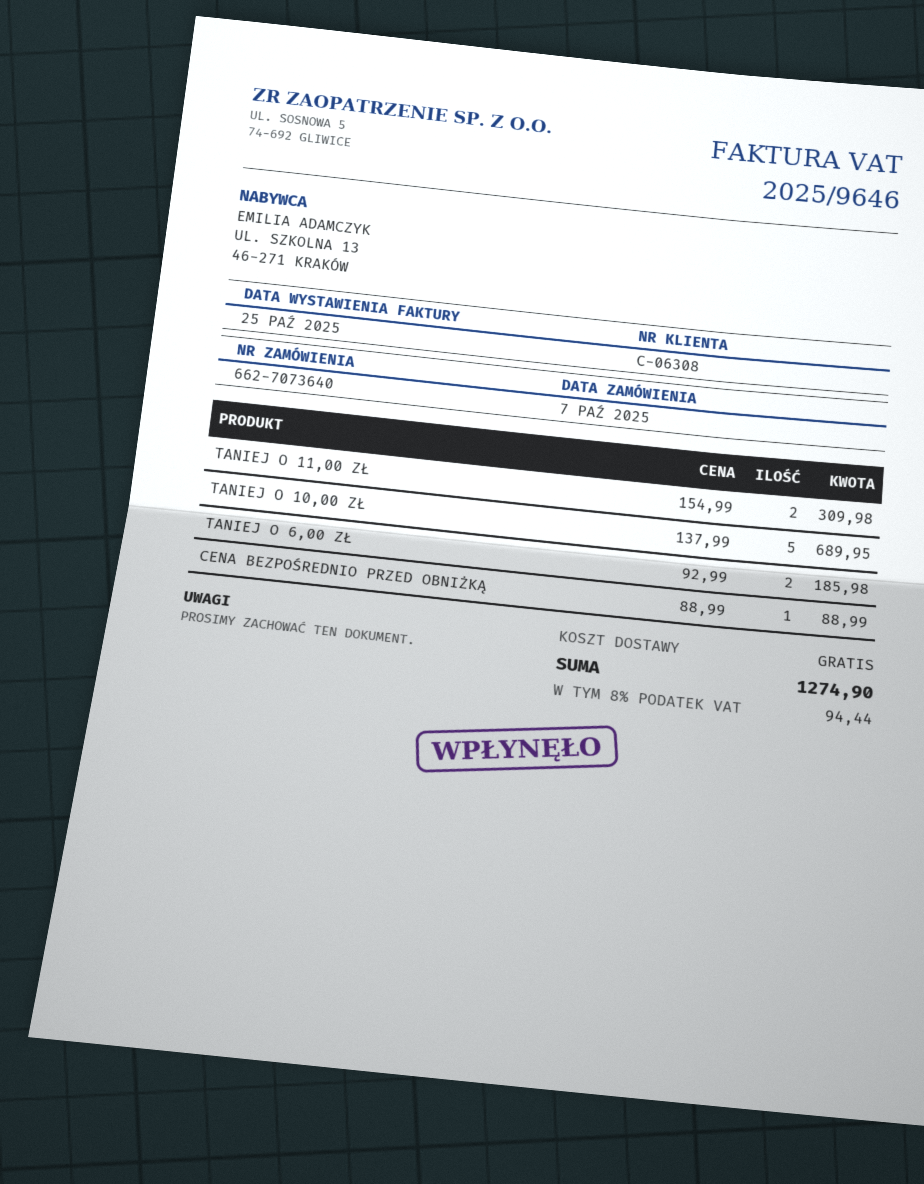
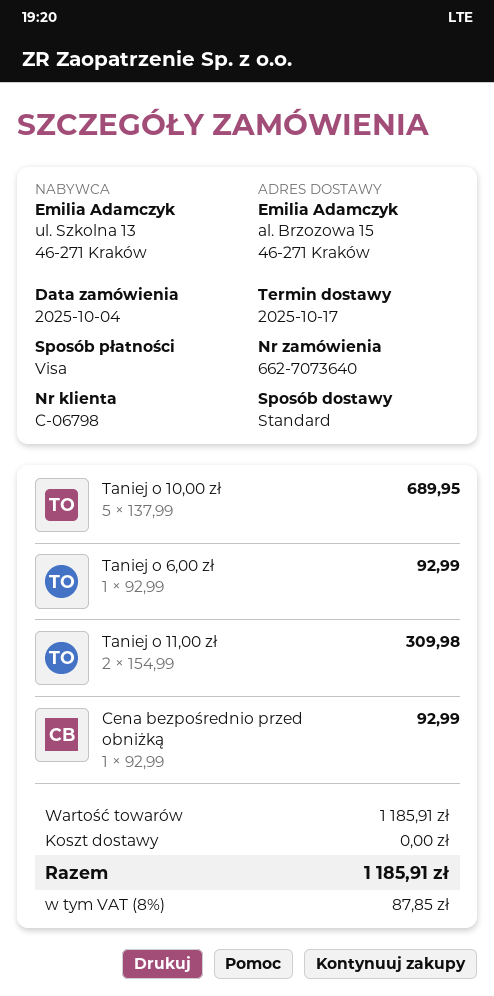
order date: 2025-10-07 -> 2025-10-04
customer number: C-06308 -> C-06798
TANIEJ O 6,00 ZŁ: 2 x 92.99 = 185.98 -> 1 x 92.99 = 92.99
CENA BEZPOŚREDNIO PRZED OBNIŻKĄ: 1 x 88.99 = 88.99 -> 1 x 92.99 = 92.99
tax: 8% = 94.44 -> 8% = 87.85
total: 1274.90 -> 1185.91

